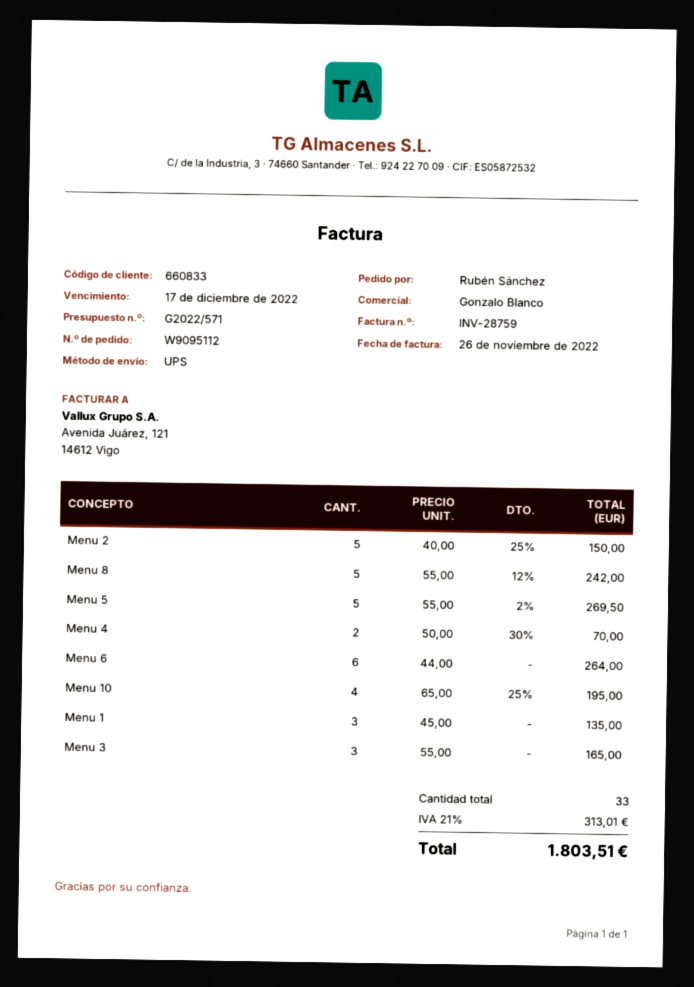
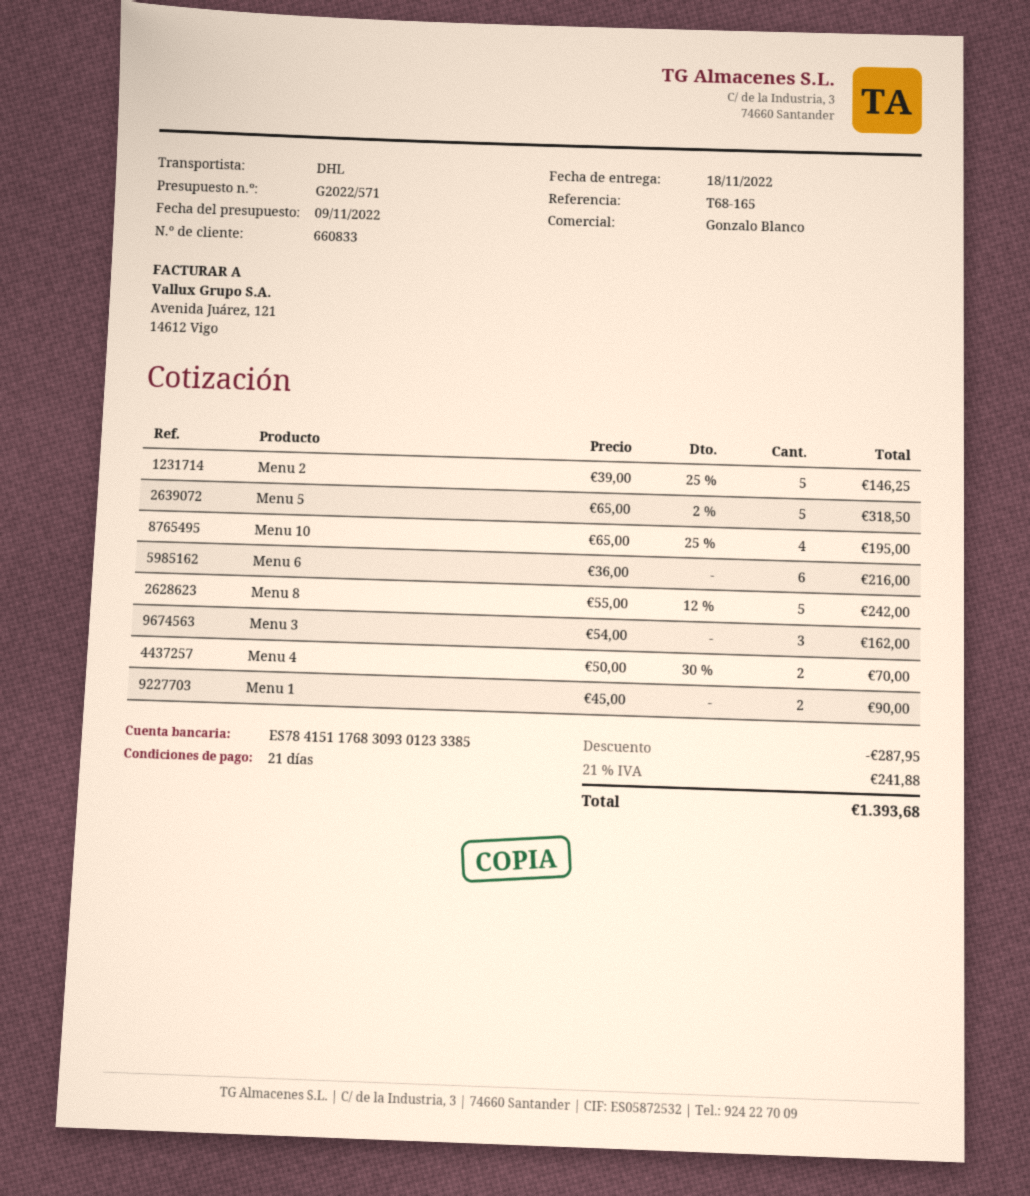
shipping method: UPS -> DHL
Menu 2: 5 x 40.00 - 25% = 150.00 -> 5 x 39.00 - 25% = 146.25
Menu 5: 5 x 55.00 - 2% = 269.50 -> 5 x 65.00 - 2% = 318.50
Menu 6: 6 x 44.00 = 264.00 -> 6 x 36.00 = 216.00
Menu 1: 3 x 45.00 = 135.00 -> 2 x 45.00 = 90.00
Menu 3: 3 x 55.00 = 165.00 -> 3 x 54.00 = 162.00
discount: none -> 287.95
tax: 21% = 313.01 -> 21% = 241.88
total: 1803.51 -> 1393.68

